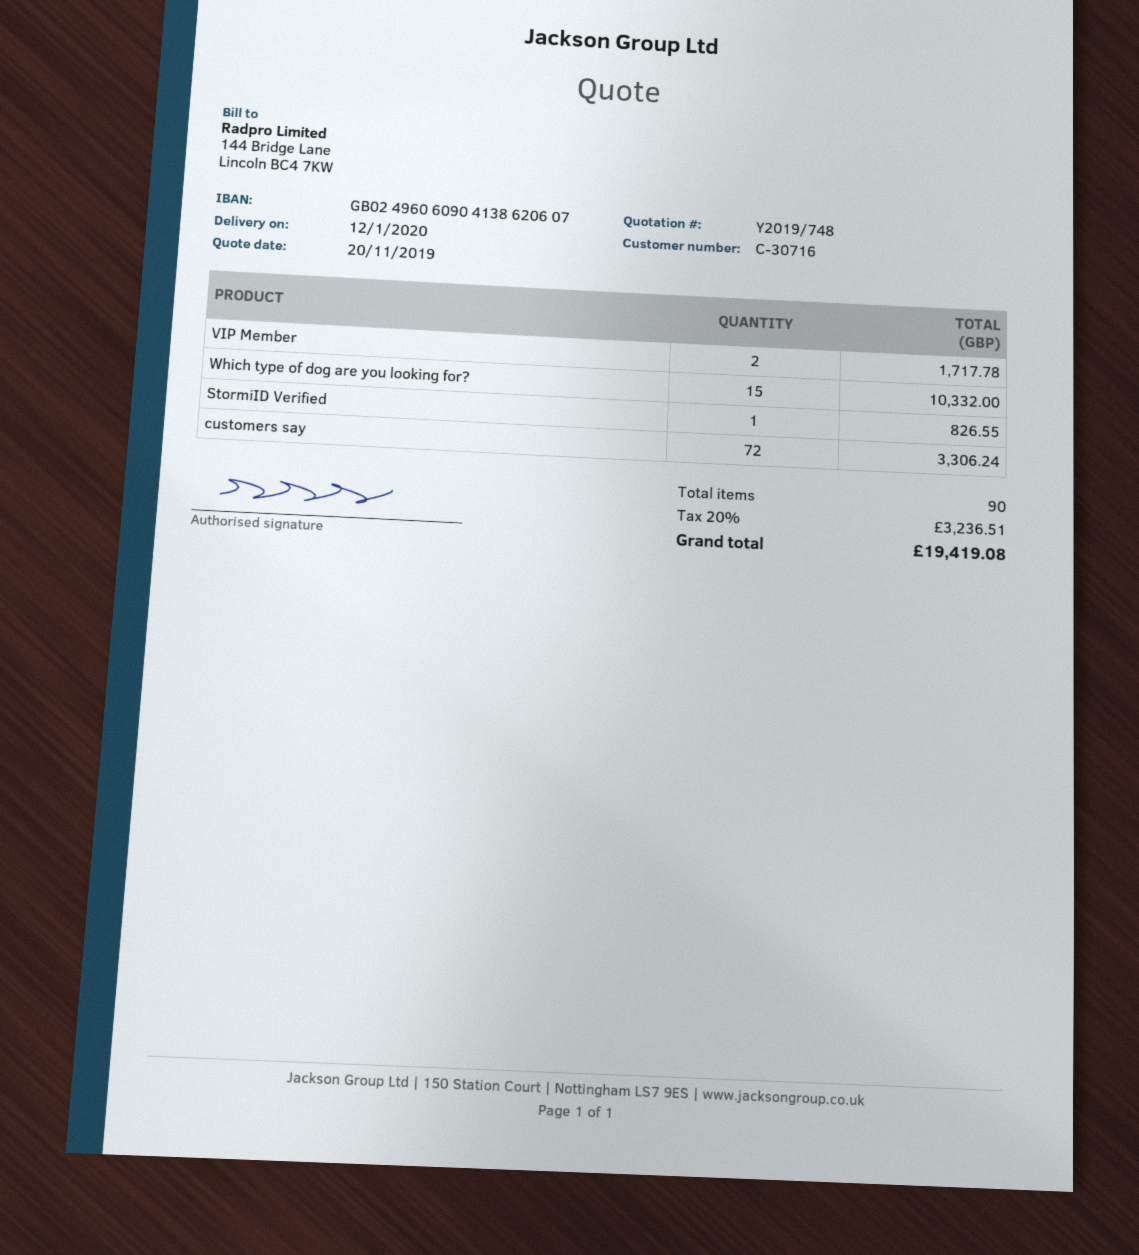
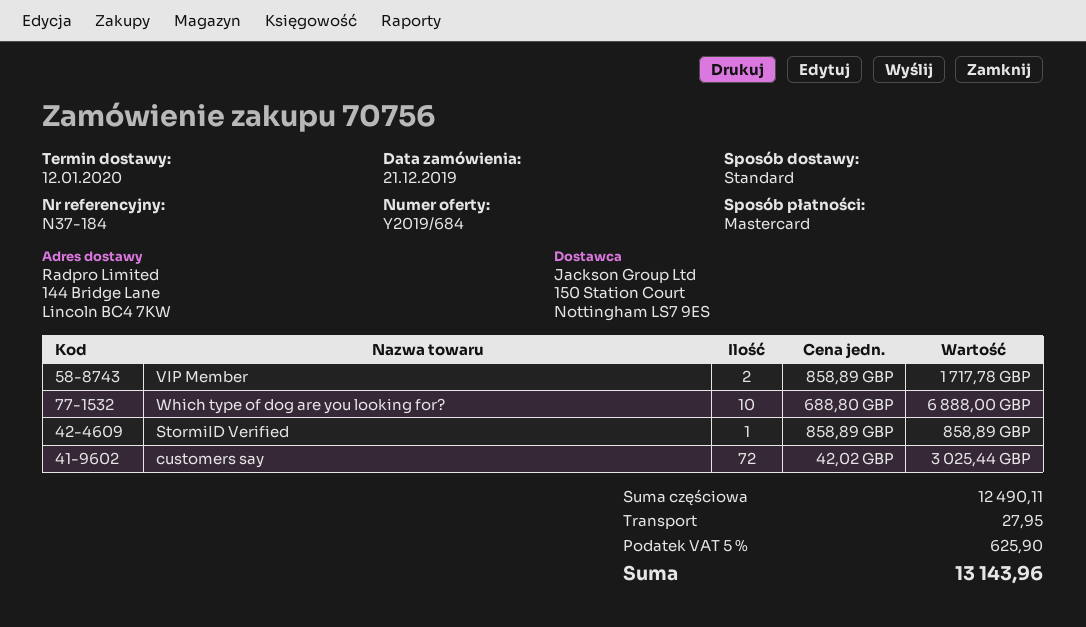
quote number: Y2019/748 -> Y2019/684
Which type of dog are you looking for?: 15 for 10332.00 -> 10 for 6888.00
StormiID Verified: 1 for 826.55 -> 1 for 858.89
customers say: 72 for 3306.24 -> 72 for 3025.44
shipping: none -> 27.95
tax: 20% = 3236.51 -> 5% = 625.90
total: 19419.08 -> 13143.96

